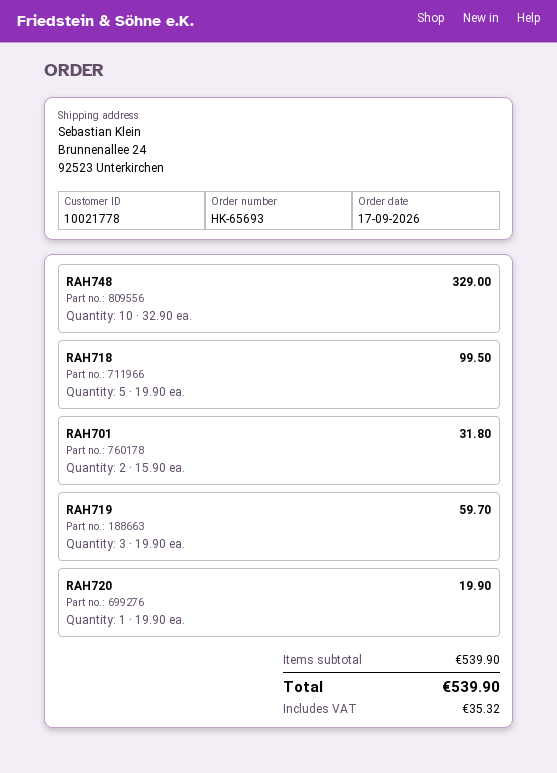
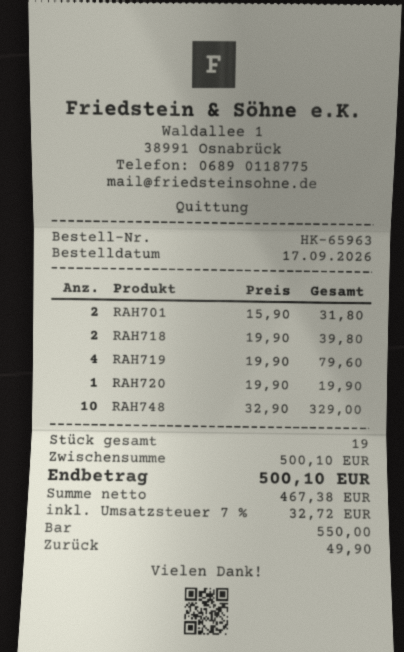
order number: HK-65693 -> HK-65963
RAH718: 5 x 19.90 = 99.50 -> 2 x 19.90 = 39.80
RAH719: 3 x 19.90 = 59.70 -> 4 x 19.90 = 79.60
subtotal: 539.90 -> 500.10
tax: 35.32 -> 32.72
total: 539.90 -> 500.10

